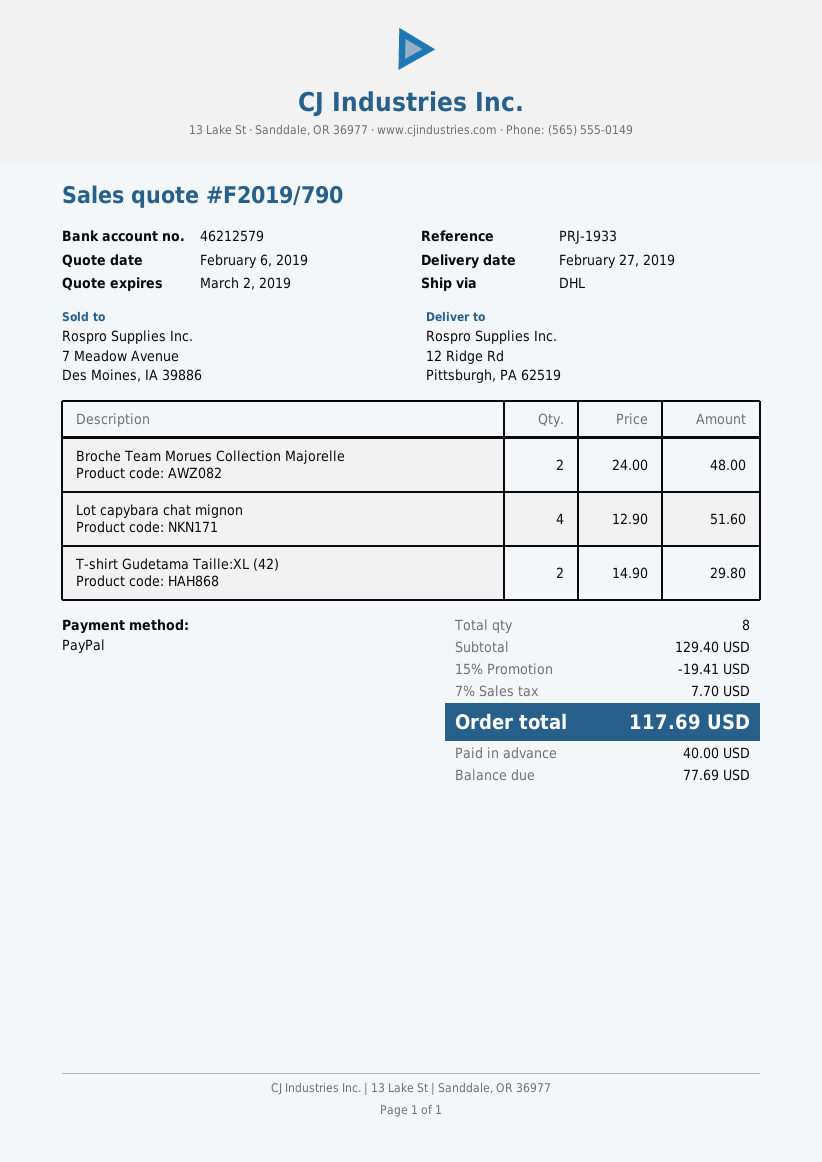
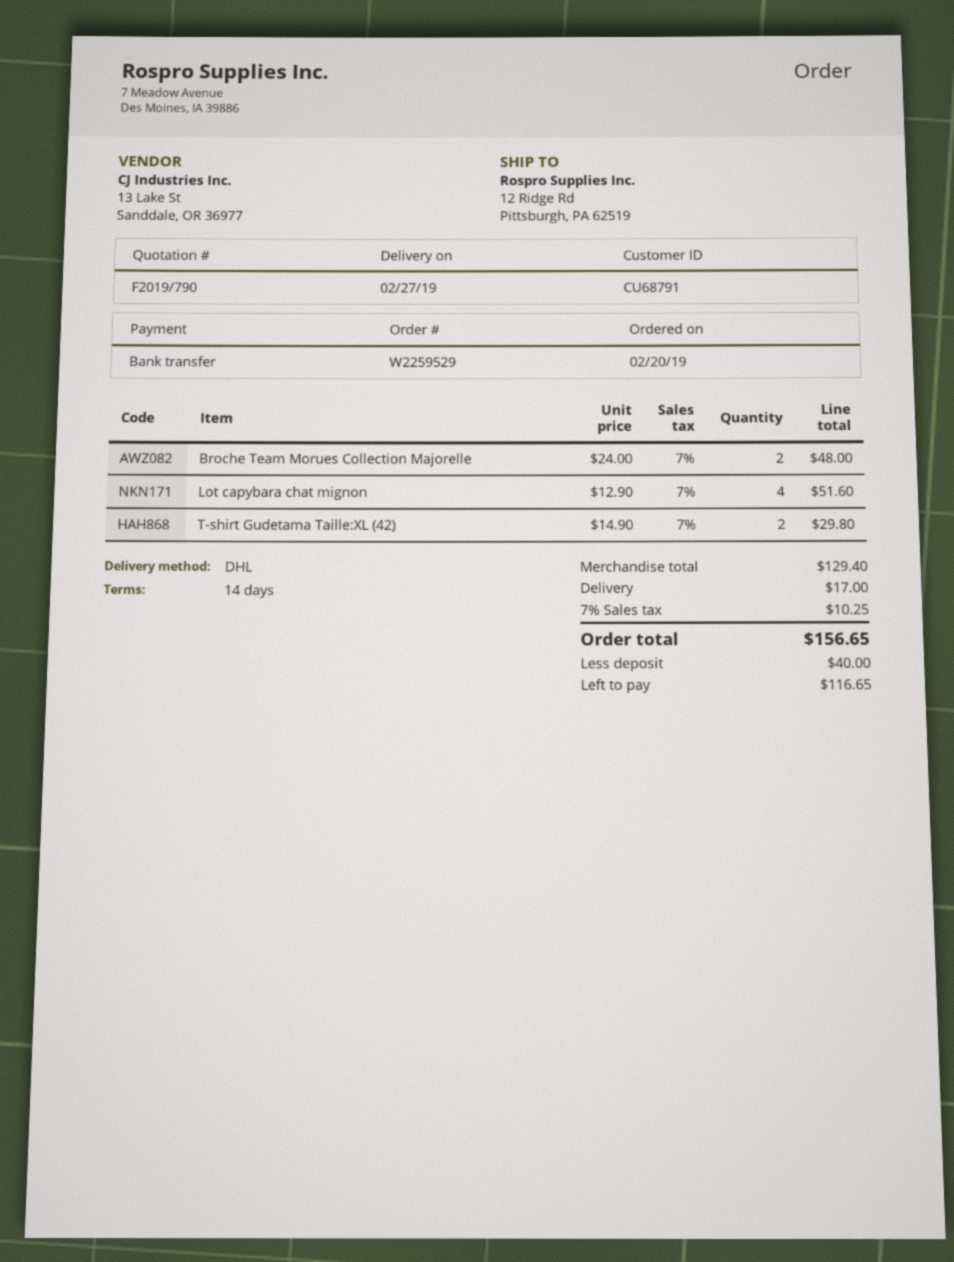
payment method: PayPal -> bank transfer
discount: 15% = 19.41 -> none
shipping: none -> 17.00
tax: 7% = 7.70 -> 7% = 10.25
total: 117.69 -> 156.65
balance: 77.69 -> 116.65

